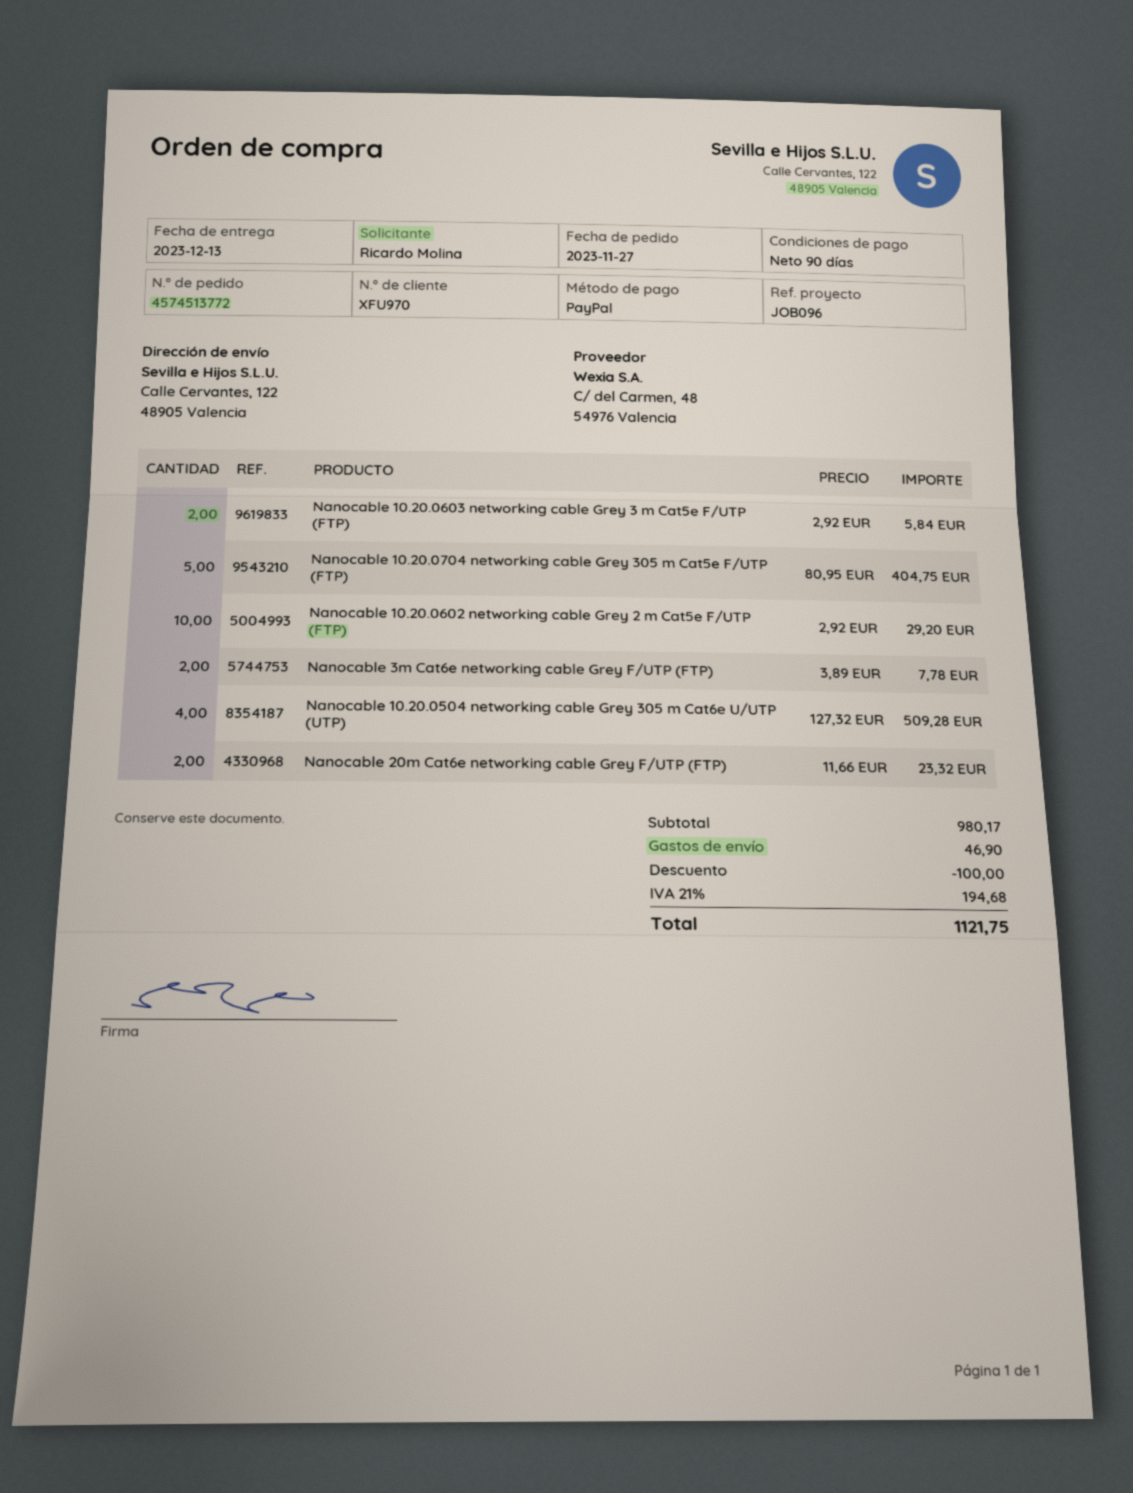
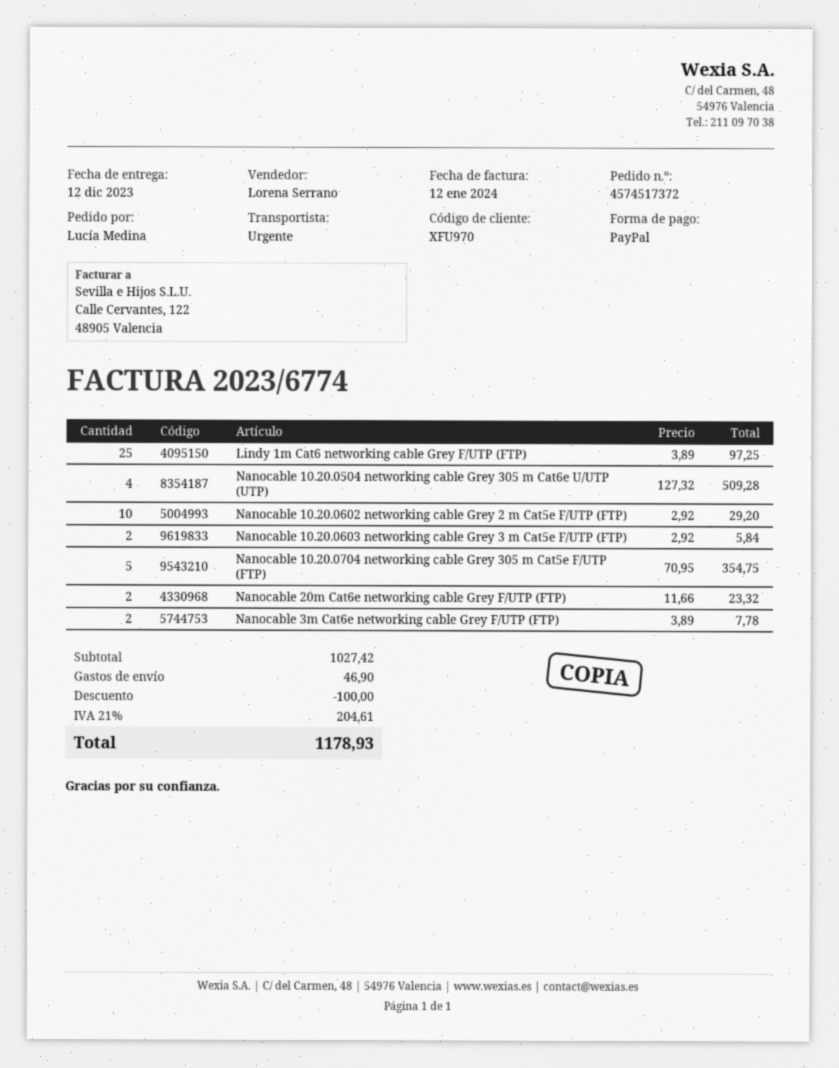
order number: 4574513772 -> 4574517372
delivery date: 2023-12-13 -> 2023-12-12
ordered by: Ricardo Molina -> Lucía Medina
Nanocable 10.20.0704 networking cable Grey 305 m Cat5e F/UTP (FTP): 5 x 80.95 = 404.75 -> 5 x 70.95 = 354.75
Lindy 1m Cat6 networking cable Grey F/UTP (FTP): none -> 25 x 3.89 = 97.25
subtotal: 980.17 -> 1027.42
tax: 21% = 194.68 -> 21% = 204.61
total: 1121.75 -> 1178.93

